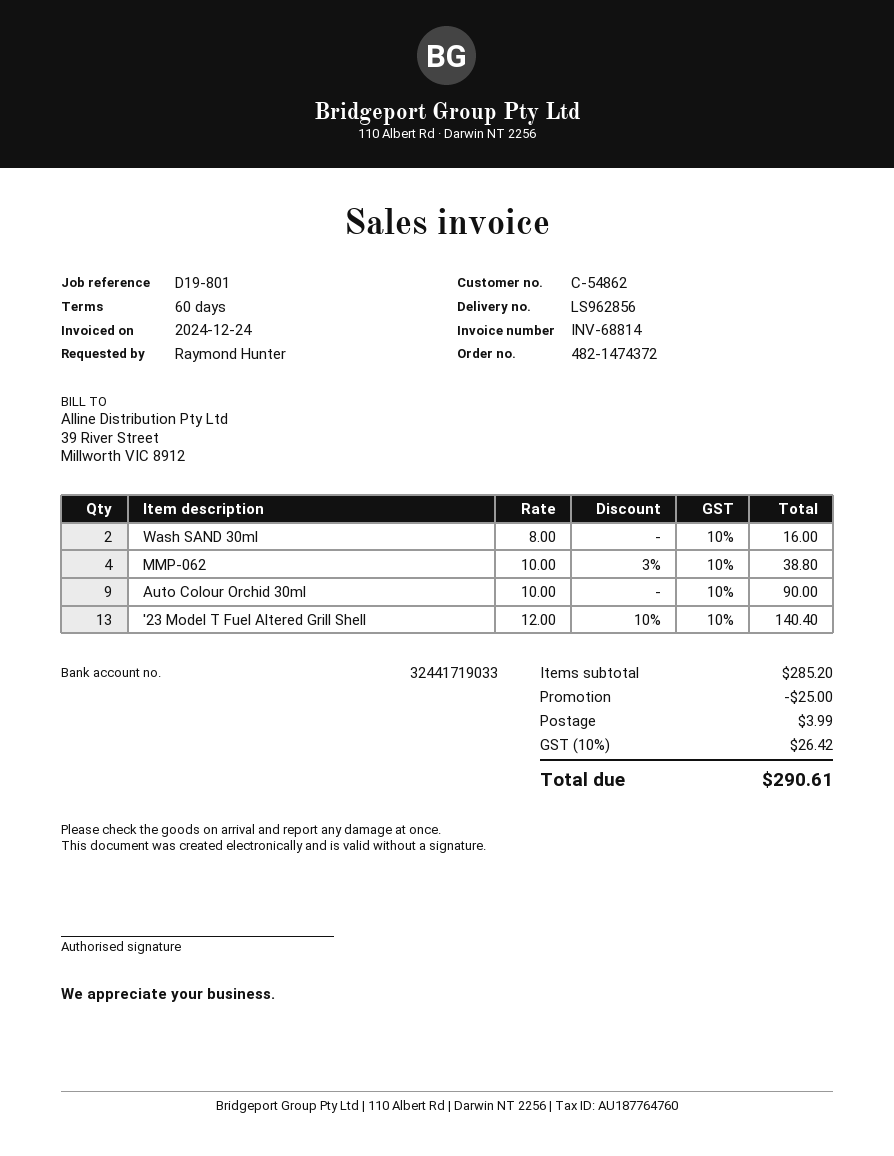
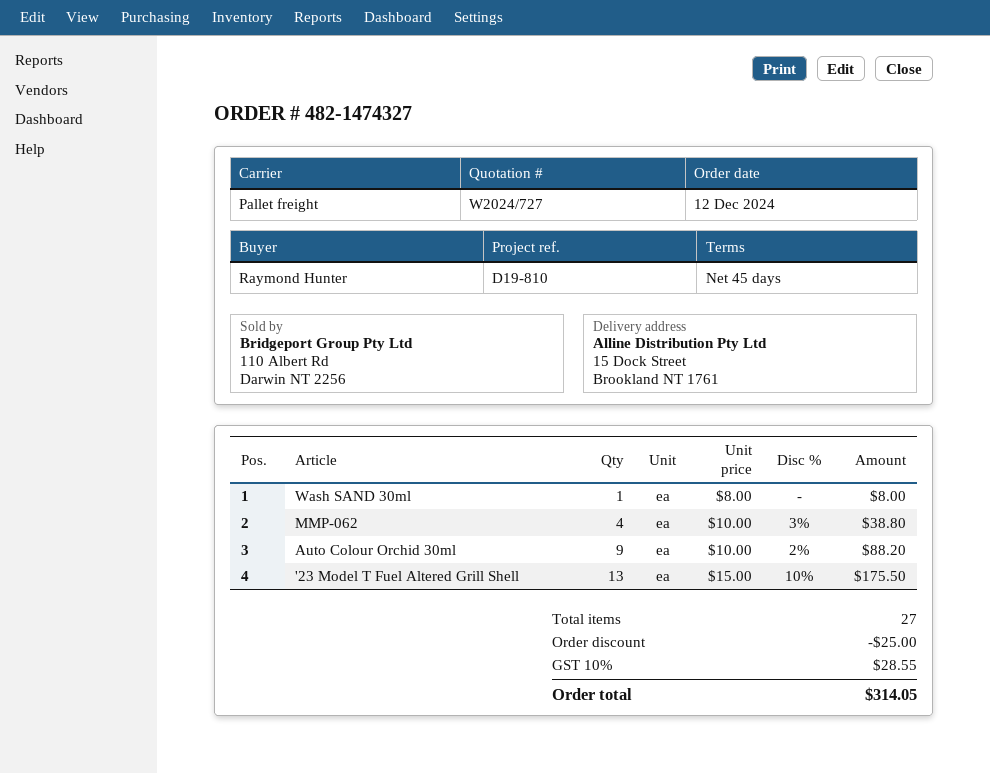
order number: 482-1474372 -> 482-1474327
payment terms: 60 days -> 45 days
reference: D19-801 -> D19-810
Wash SAND 30ml: 2 x 8.00 = 16.00 -> 1 x 8.00 = 8.00
Auto Colour Orchid 30ml: 9 x 10.00 = 90.00 -> 9 x 10.00 - 2% = 88.20
'23 Model T Fuel Altered Grill Shell: 13 x 12.00 - 10% = 140.40 -> 13 x 15.00 - 10% = 175.50
shipping: 3.99 -> none
tax: 10% = 26.42 -> 10% = 28.55
total: 290.61 -> 314.05

